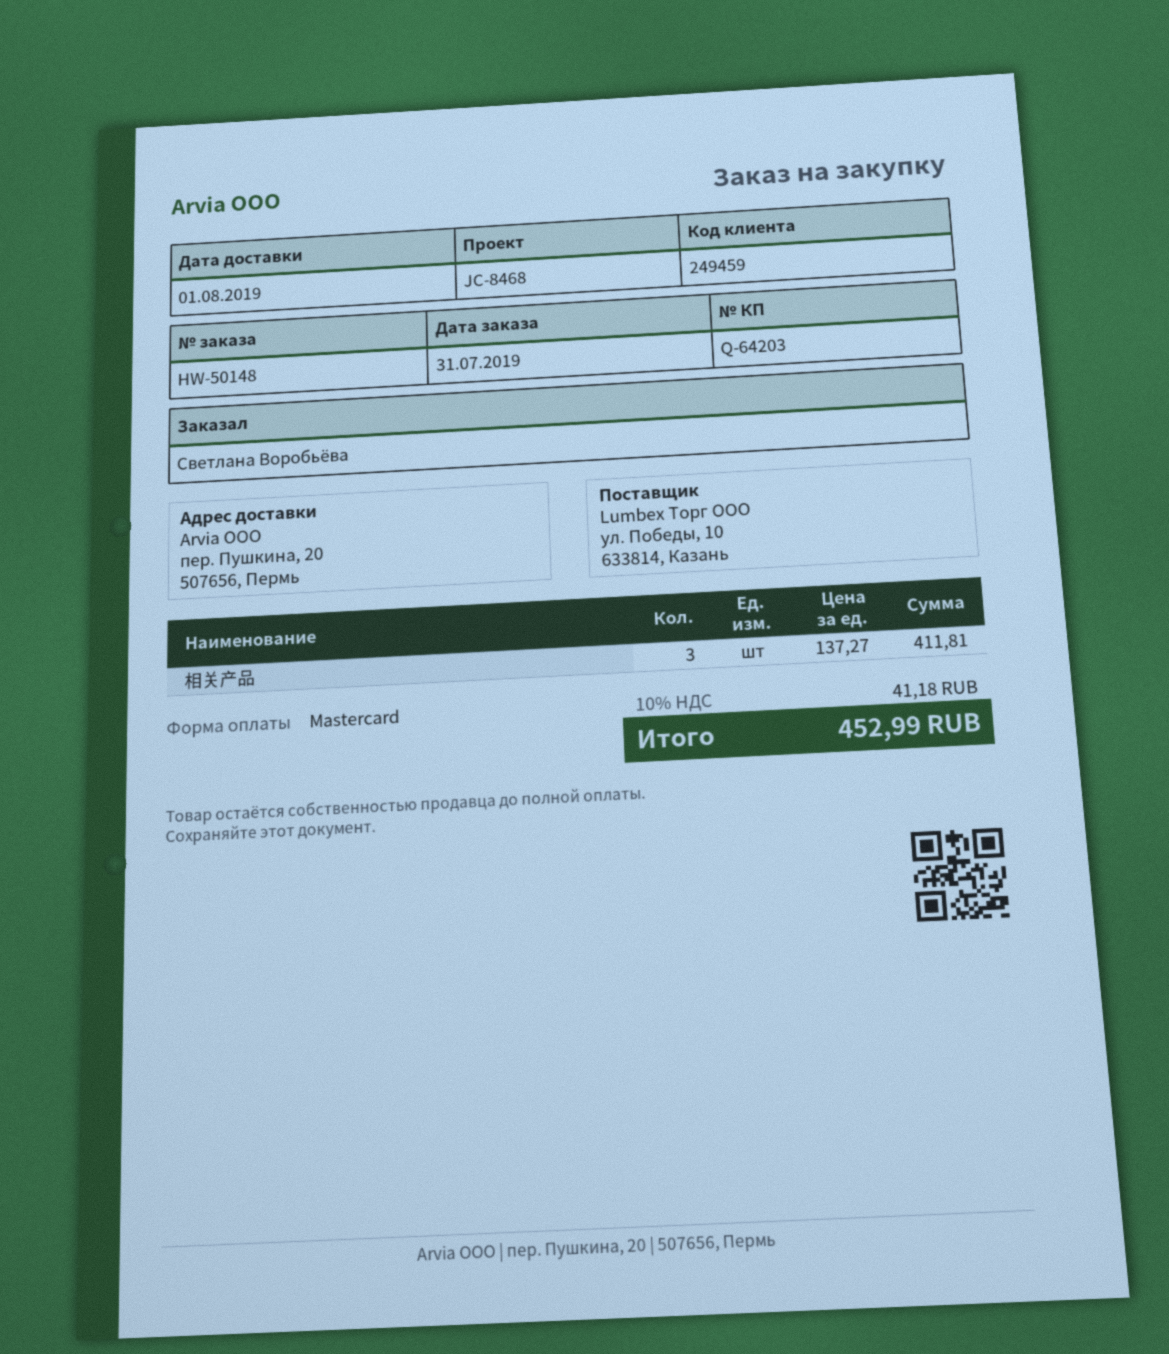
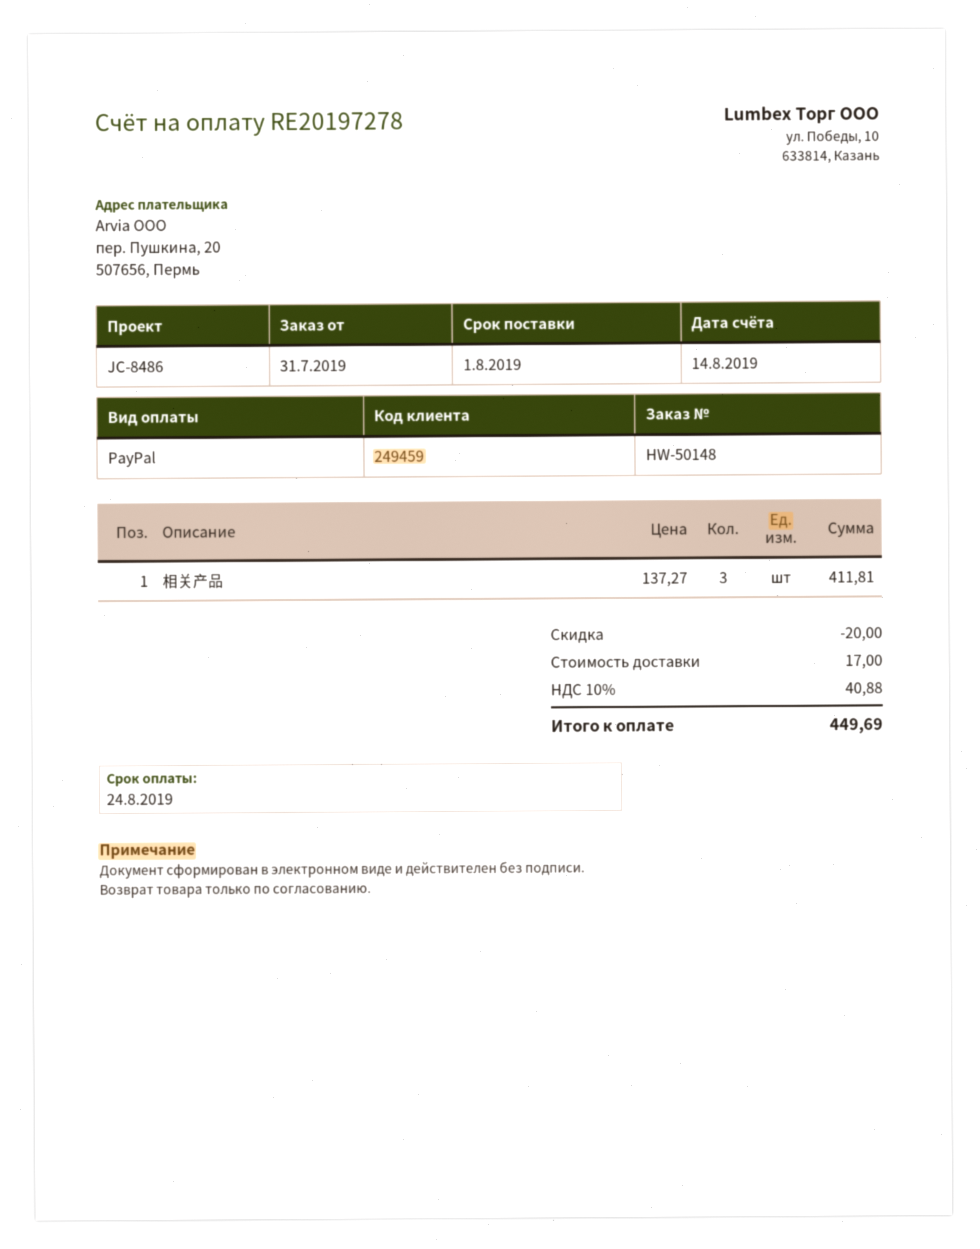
reference: JC-8468 -> JC-8486
payment method: Mastercard -> PayPal
discount: none -> 20.00
shipping: none -> 17.00
tax: 10% = 41.18 -> 10% = 40.88
total: 452.99 -> 449.69

